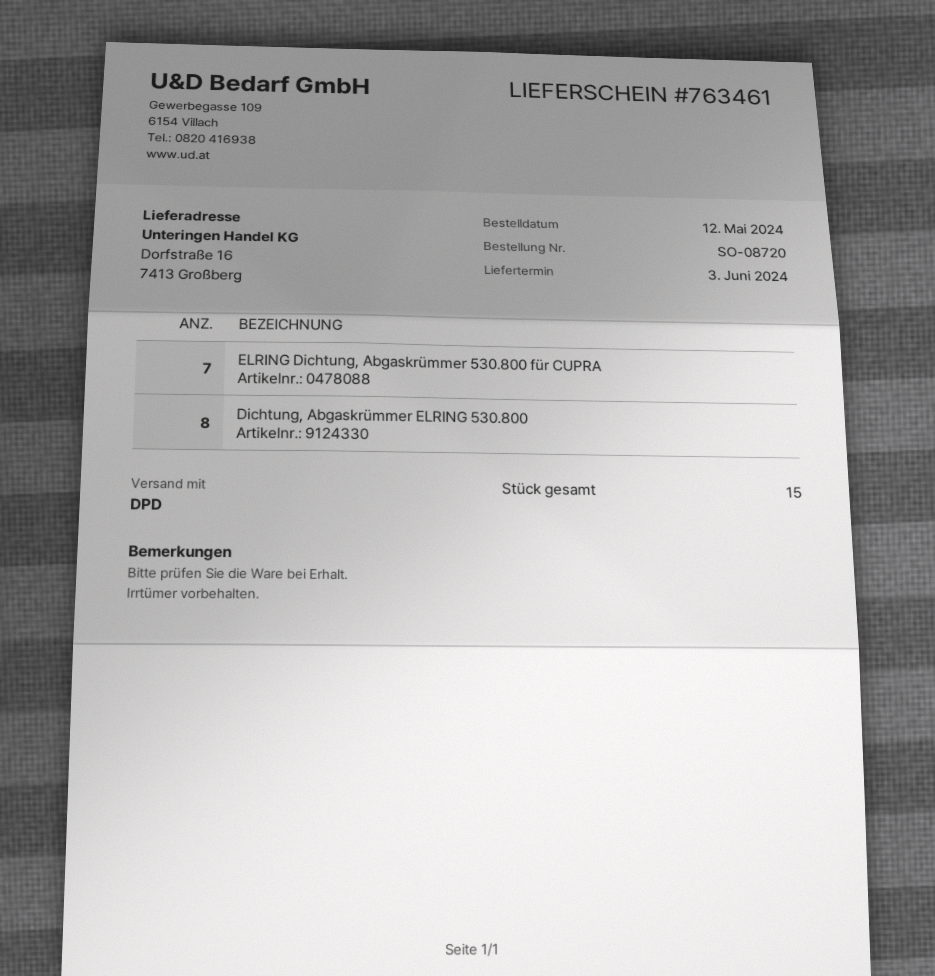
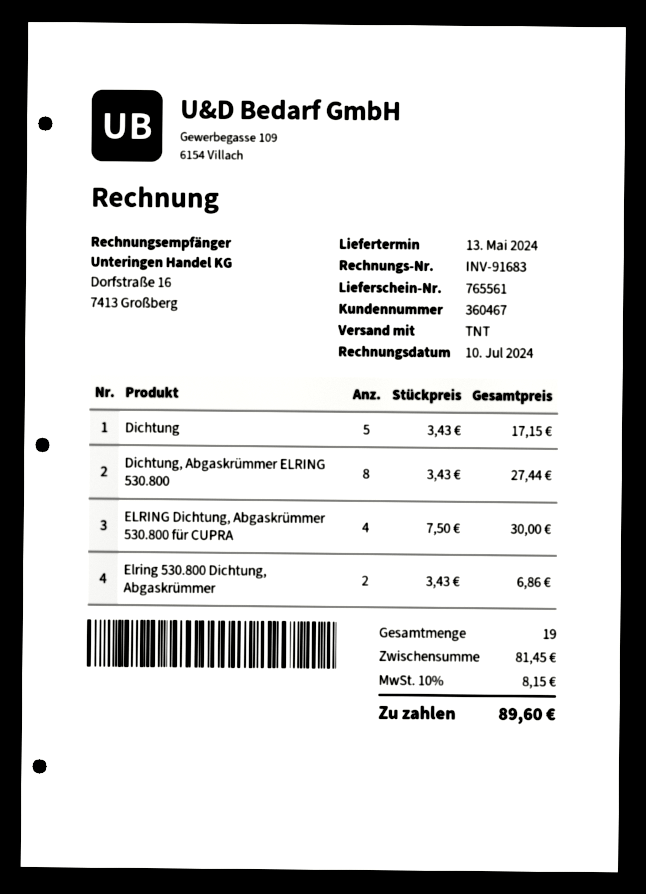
delivery note number: 763461 -> 765561
delivery date: 2024-06-03 -> 2024-05-13
shipping method: DPD -> TNT
ELRING Dichtung, Abgaskrümmer 530.800 für CUPRA: 7 -> 4
Dichtung: none -> 5
Elring 530.800 Dichtung, Abgaskrümmer: none -> 2
total quantity: 15 -> 19

